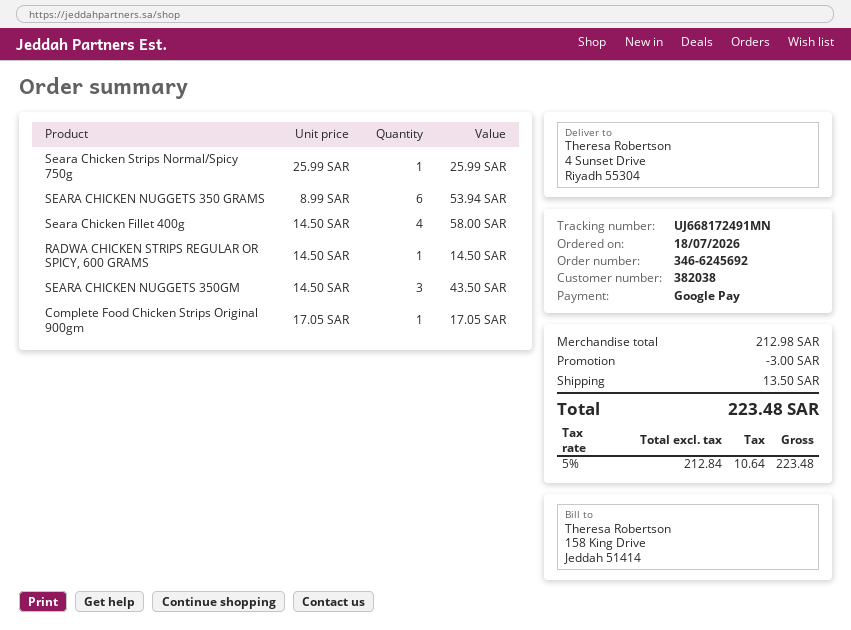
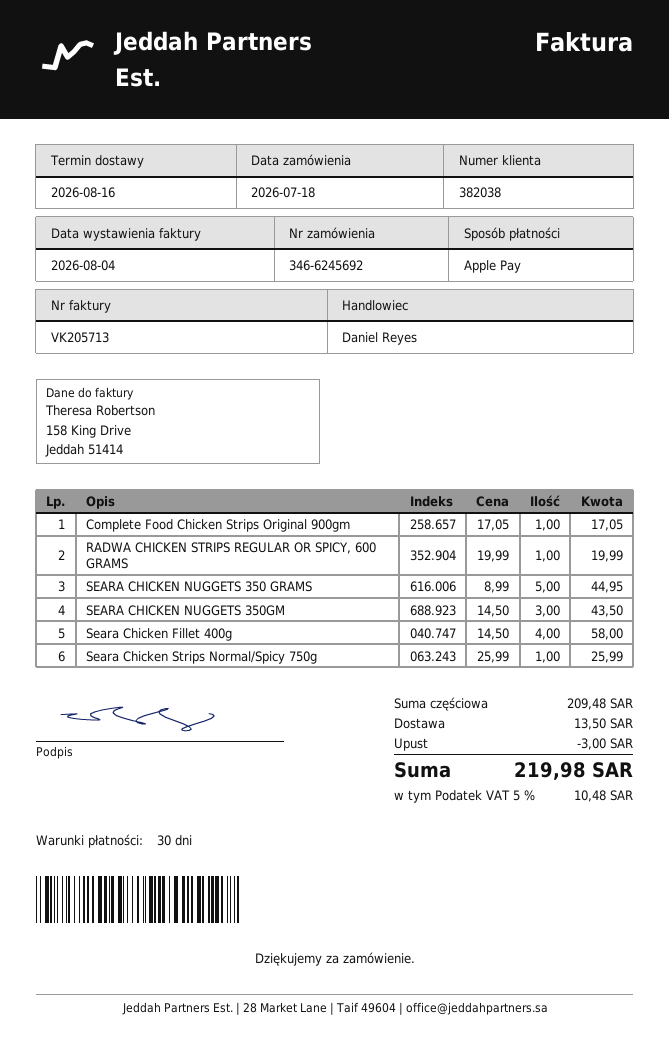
payment method: Google Pay -> Apple Pay
SEARA CHICKEN NUGGETS 350 GRAMS: 6 x 8.99 = 53.94 -> 5 x 8.99 = 44.95
RADWA CHICKEN STRIPS REGULAR OR SPICY, 600 GRAMS: 1 x 14.50 = 14.50 -> 1 x 19.99 = 19.99
subtotal: 212.98 -> 209.48
tax: 5% = 10.64 -> 5% = 10.48
total: 223.48 -> 219.98

